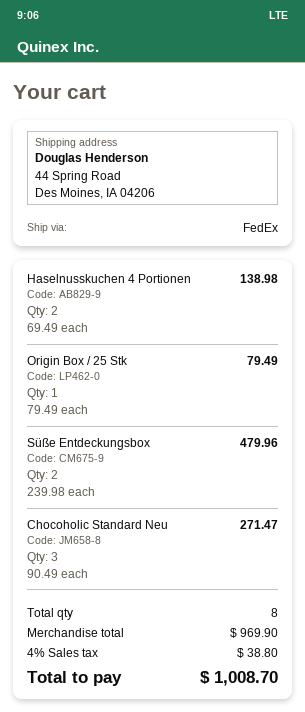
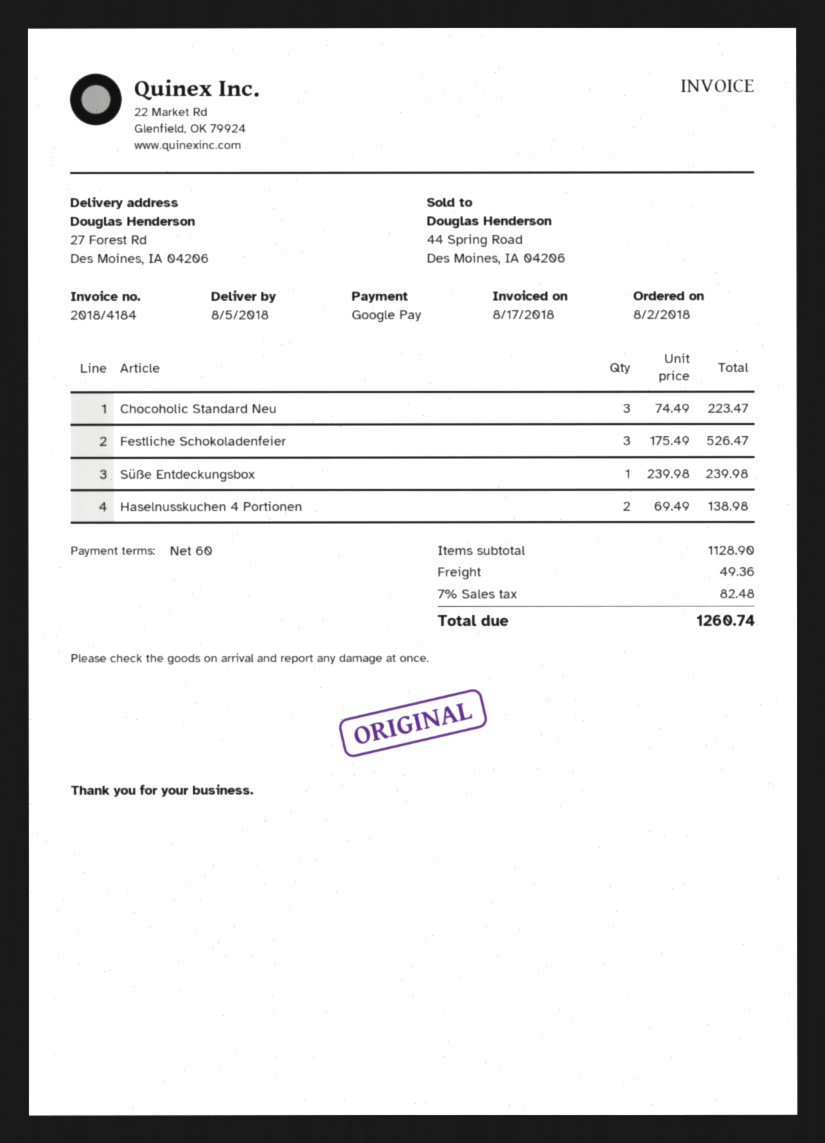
ship to: 44 Spring Road, Des Moines, IA 04206 -> 27 Forest Rd, Des Moines, IA 04206
Origin Box / 25 Stk: 1 x 79.49 = 79.49 -> none
Süße Entdeckungsbox: 2 x 239.98 = 479.96 -> 1 x 239.98 = 239.98
Chocoholic Standard Neu: 3 x 90.49 = 271.47 -> 3 x 74.49 = 223.47
Festliche Schokoladenfeier: none -> 3 x 175.49 = 526.47
subtotal: 969.90 -> 1128.90
shipping: none -> 49.36
tax: 4% = 38.80 -> 7% = 82.48
total: 1008.70 -> 1260.74

